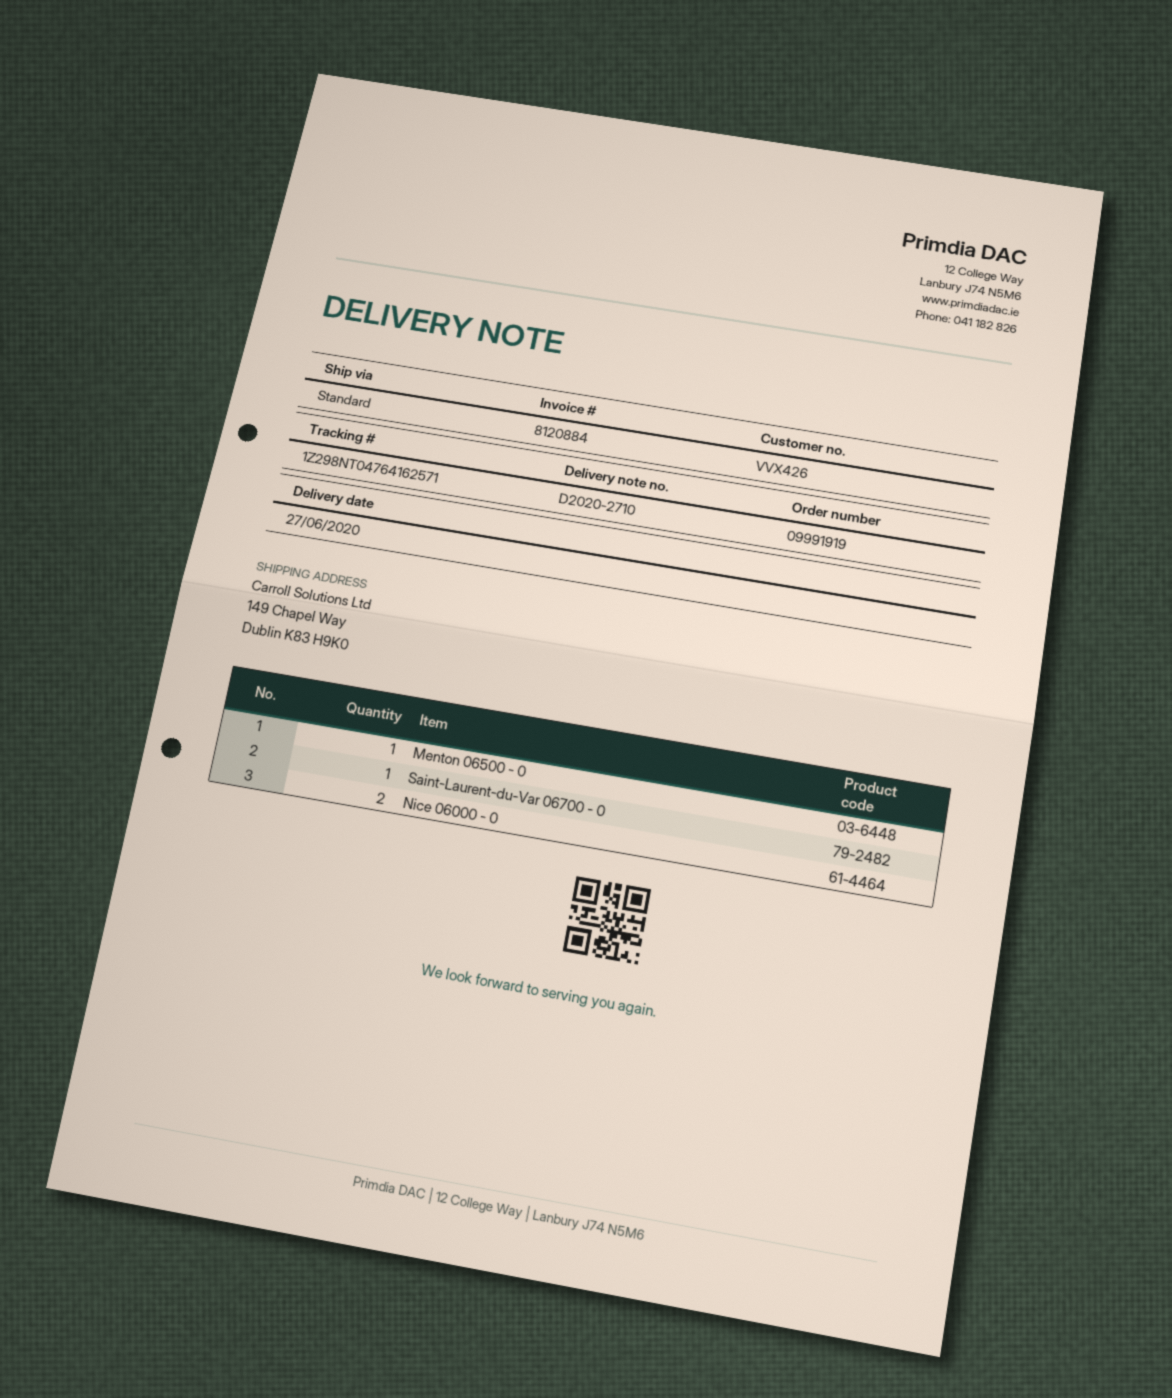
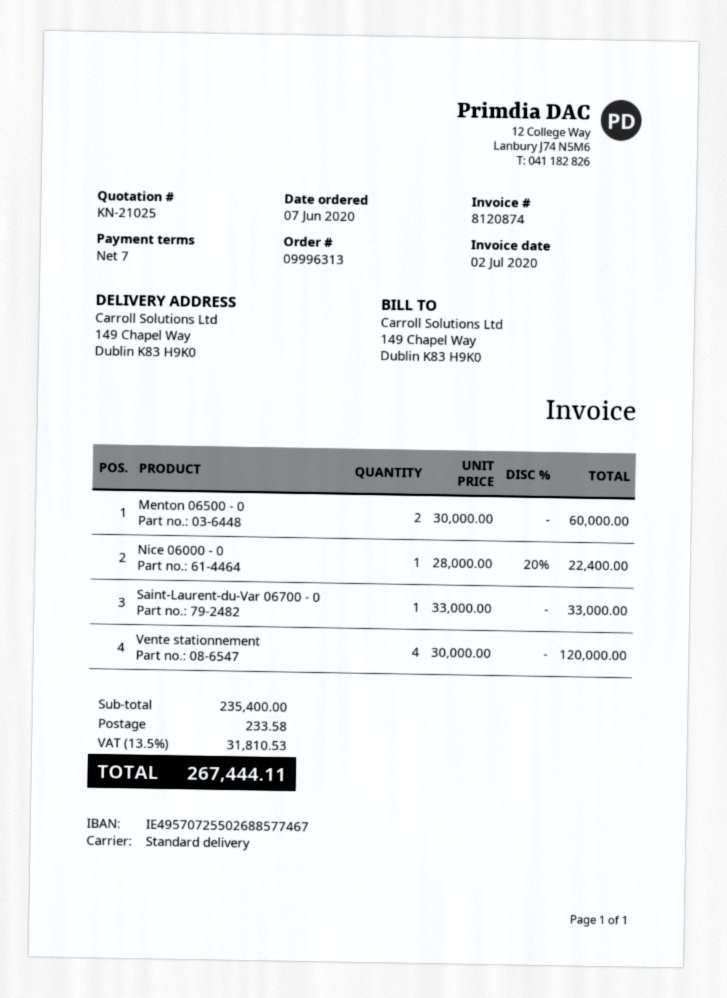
order number: 09991919 -> 09996313
invoice number: 8120884 -> 8120874
Menton 06500 - 0: 1 -> 2
Nice 06000 - 0: 2 -> 1
Vente stationnement: none -> 4

